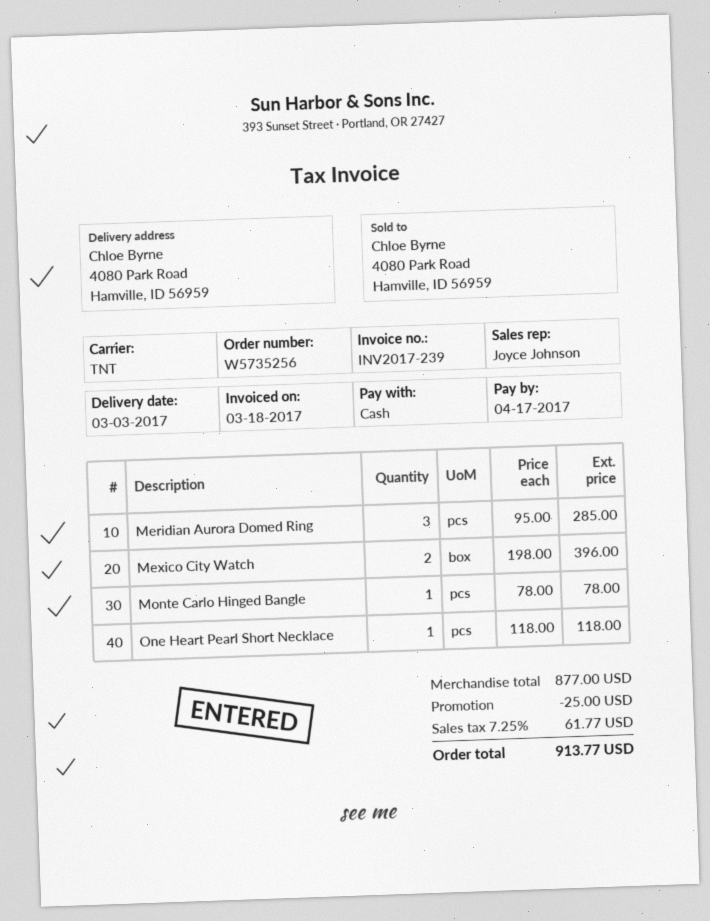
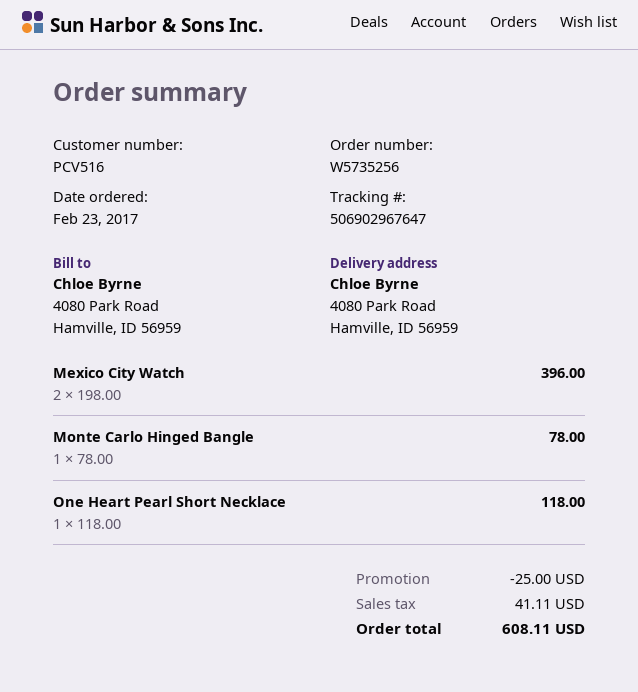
Meridian Aurora Domed Ring: 3 x 95.00 = 285.00 -> none
tax: 61.77 -> 41.11
total: 913.77 -> 608.11

